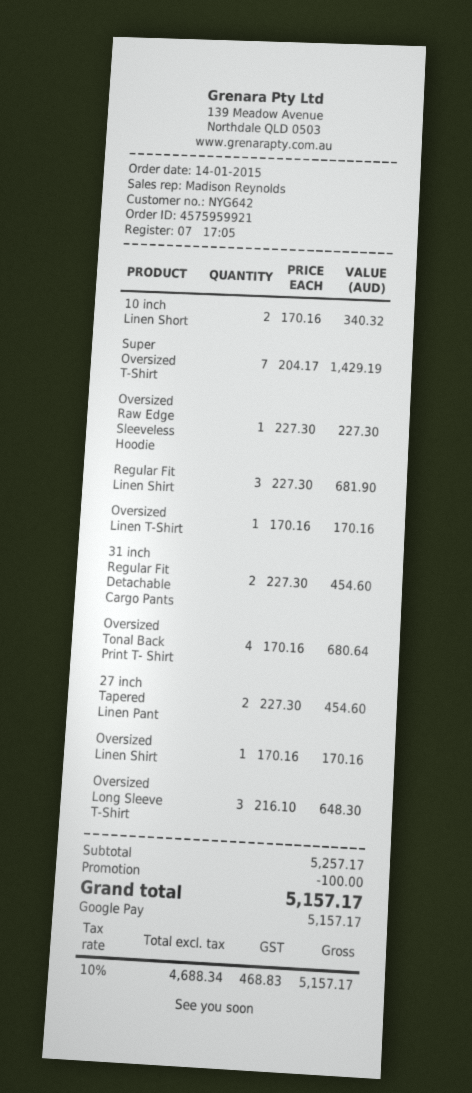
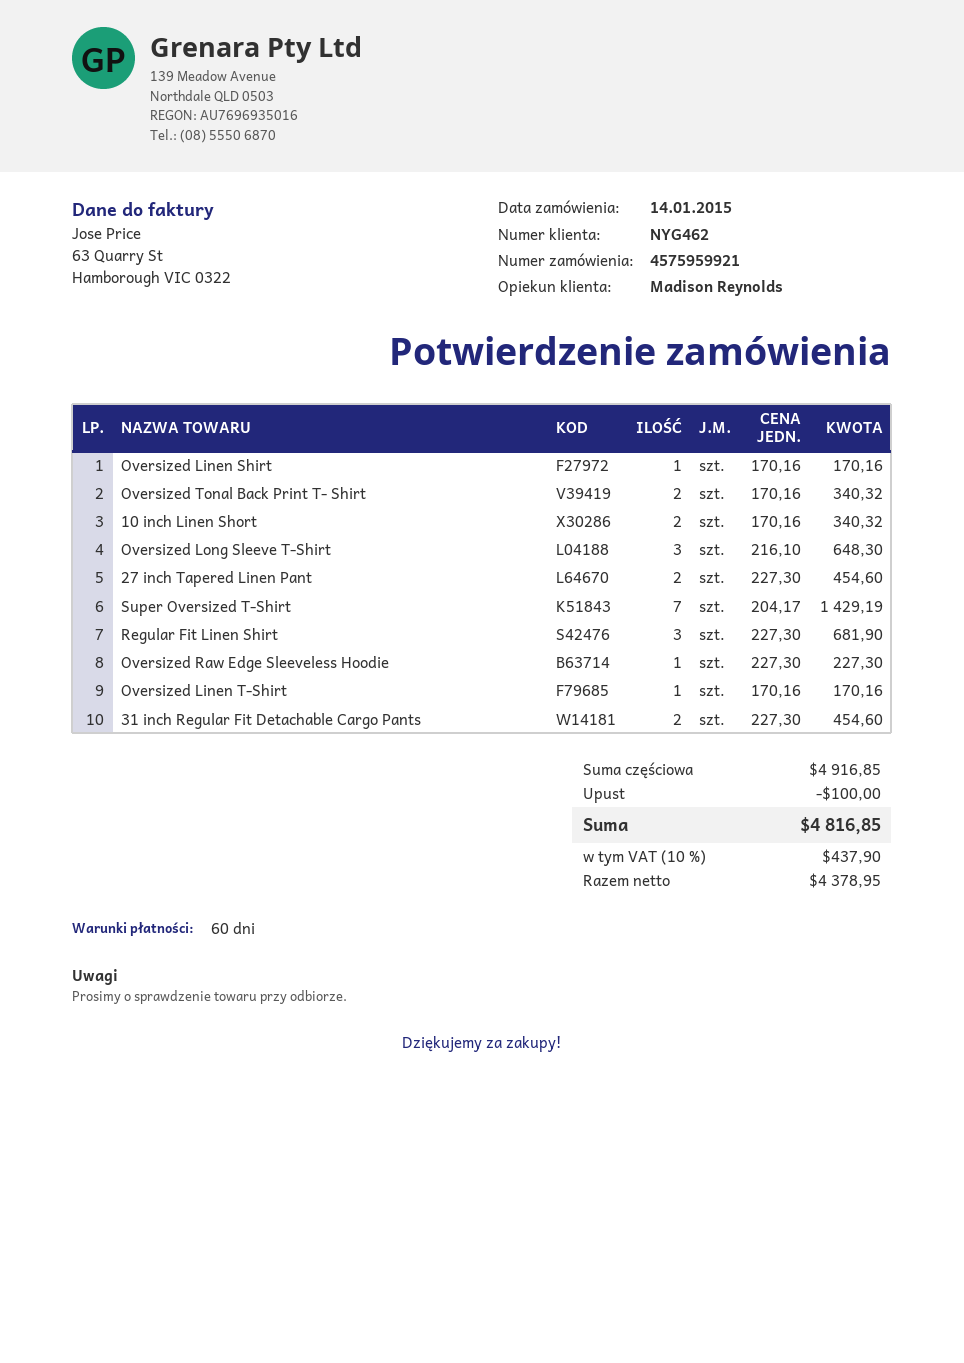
customer number: NYG642 -> NYG462
Oversized Tonal Back Print T- Shirt: 4 x 170.16 = 680.64 -> 2 x 170.16 = 340.32
subtotal: 5257.17 -> 4916.85
net: 4688.34 -> 4378.95
tax: 10% = 468.83 -> 10% = 437.90
total: 5157.17 -> 4816.85

